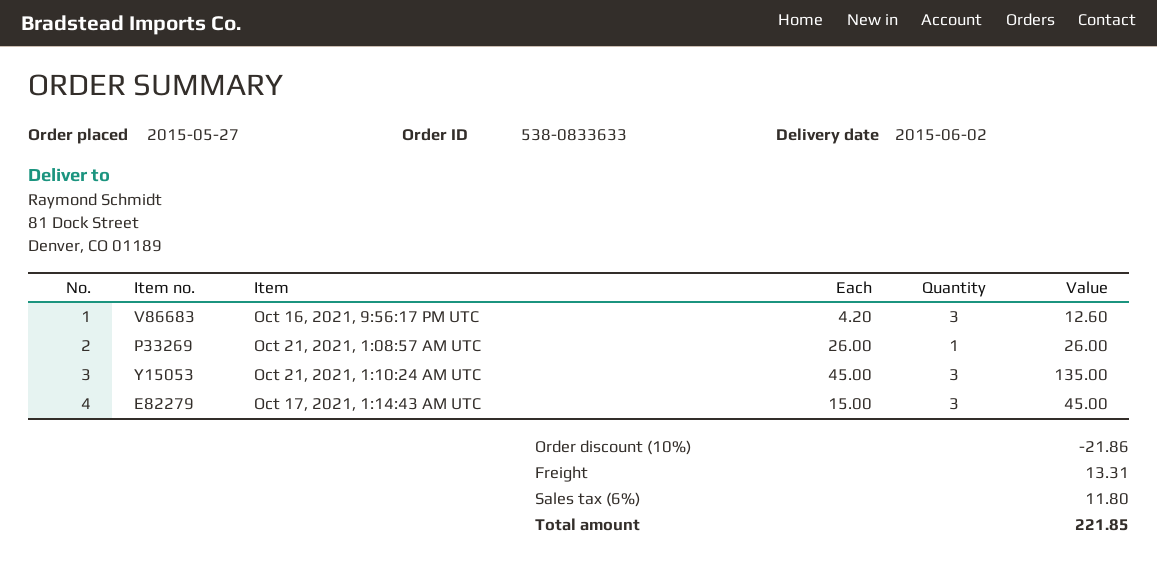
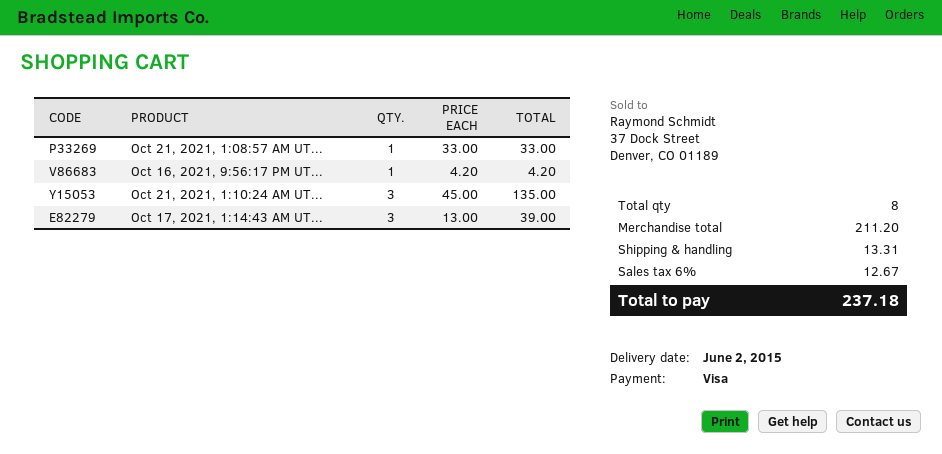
Oct 16, 2021, 9:56:17 PM UTC: 3 x 4.20 = 12.60 -> 1 x 4.20 = 4.20
Oct 21, 2021, 1:08:57 AM UTC: 1 x 26.00 = 26.00 -> 1 x 33.00 = 33.00
Oct 17, 2021, 1:14:43 AM UTC: 3 x 15.00 = 45.00 -> 3 x 13.00 = 39.00
discount: 10% = 21.86 -> none
tax: 6% = 11.80 -> 6% = 12.67
total: 221.85 -> 237.18

